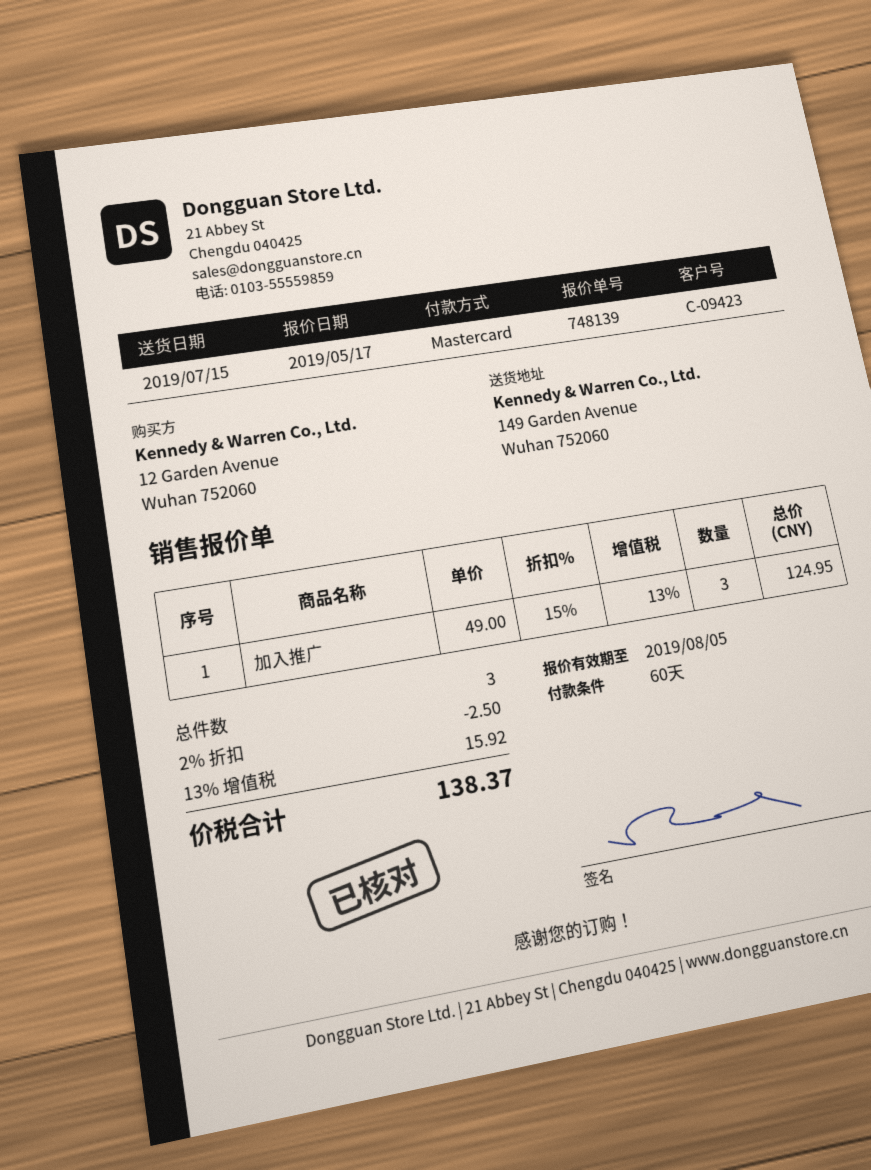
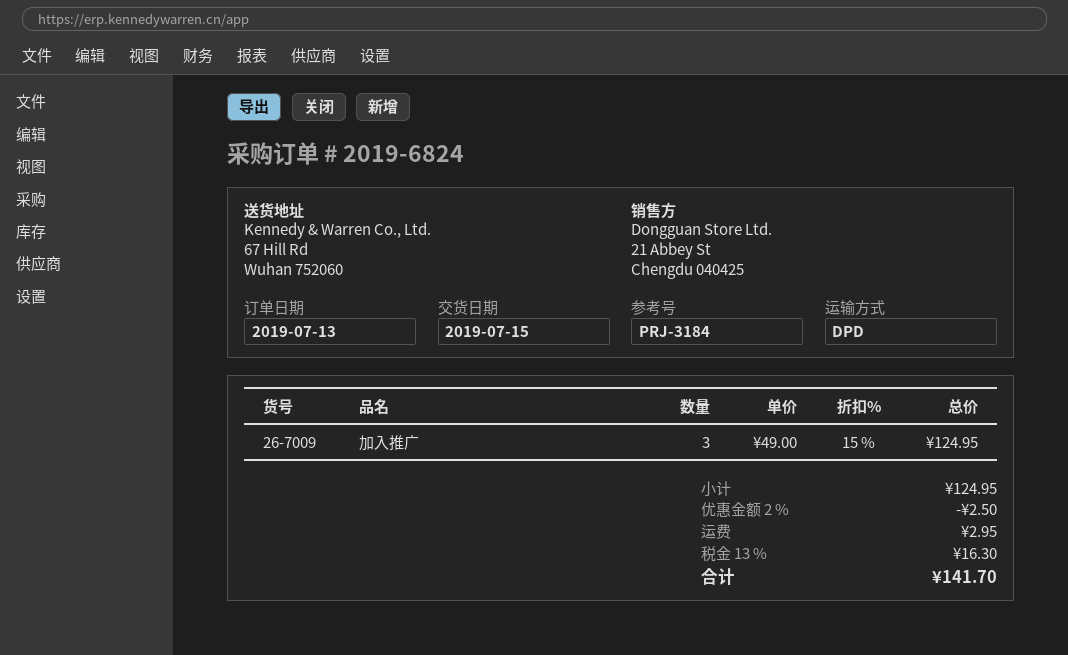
ship to: 149 Garden Avenue, Wuhan 752060 -> 67 Hill Rd, Wuhan 752060
shipping: none -> 2.95
tax: 13% = 15.92 -> 13% = 16.30
total: 138.37 -> 141.70

